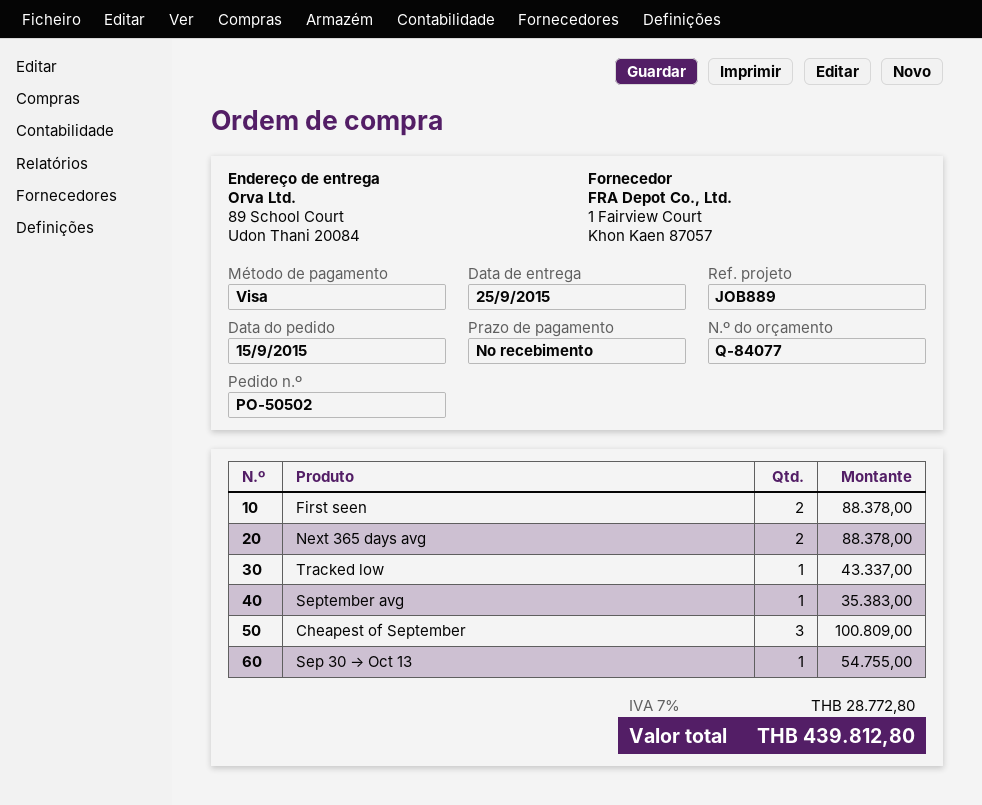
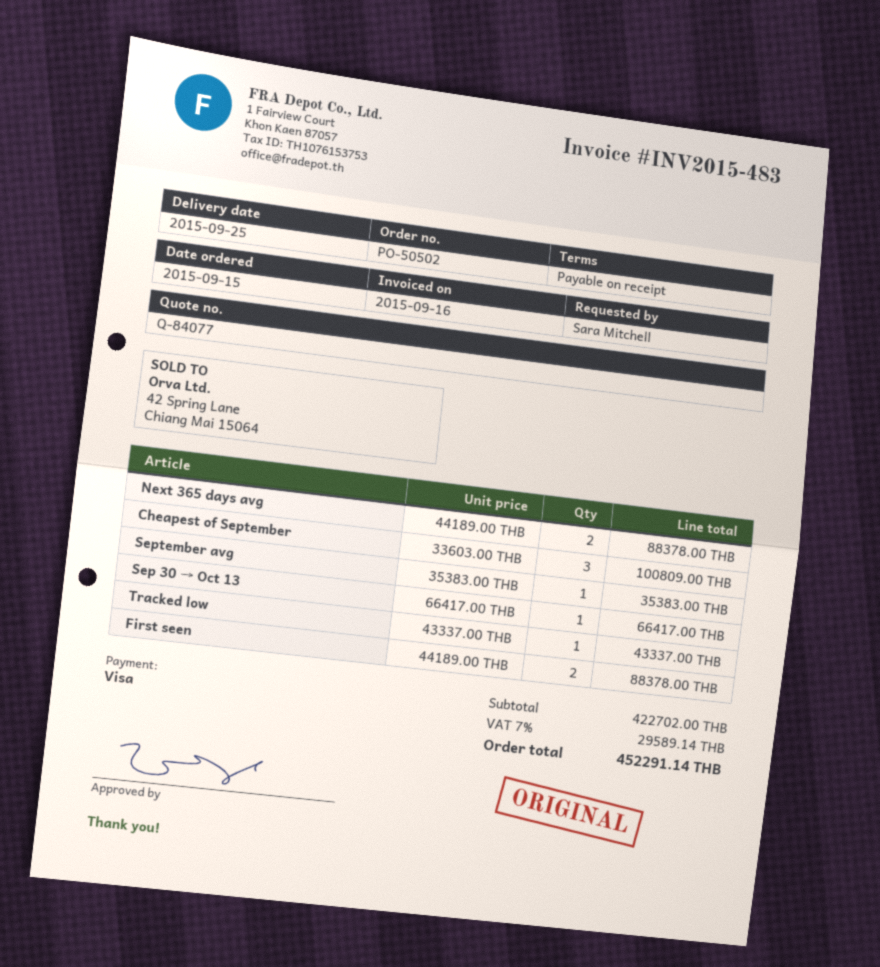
Sep 30 → Oct 13: 1 for 54755.00 -> 1 for 66417.00
tax: 7% = 28772.80 -> 7% = 29589.14
total: 439812.80 -> 452291.14

